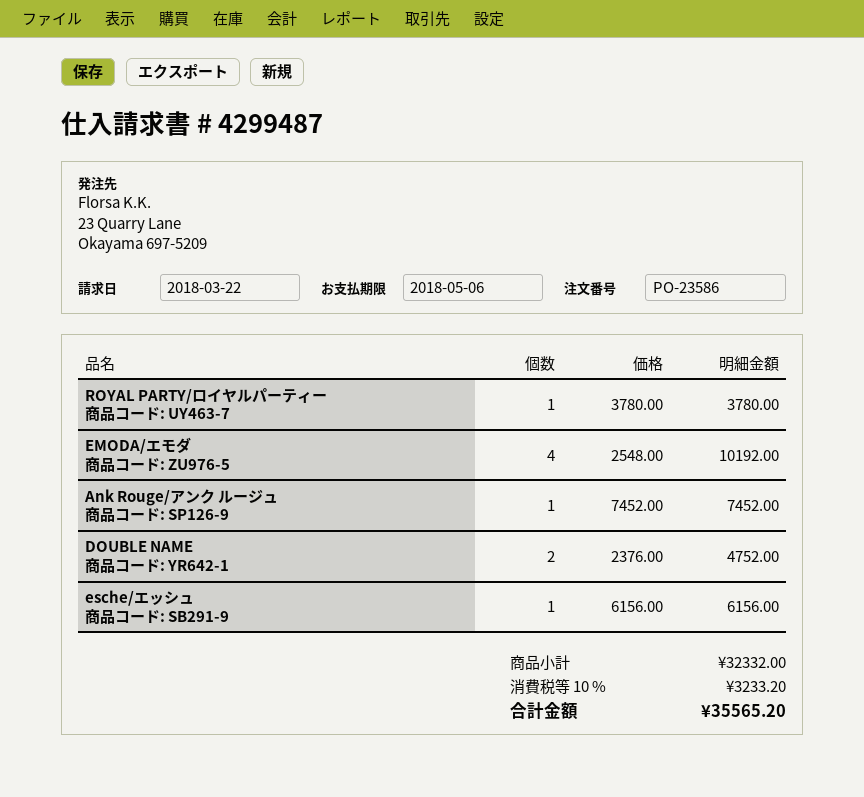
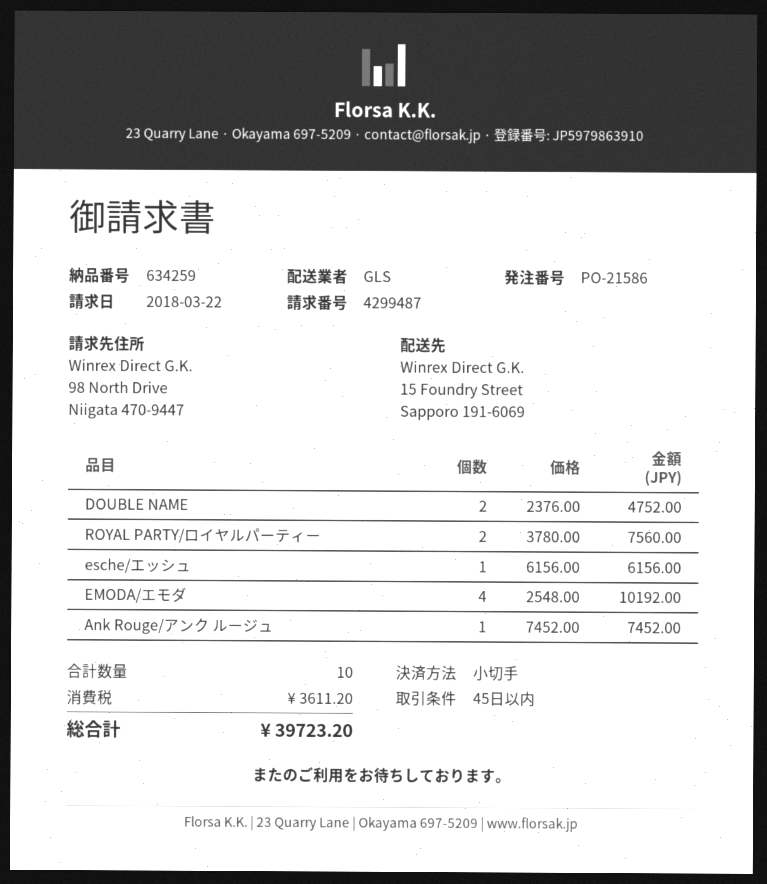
order number: PO-23586 -> PO-21586
ROYAL PARTY/ロイヤルパーティー: 1 x 3780.00 = 3780.00 -> 2 x 3780.00 = 7560.00
tax: 3233.20 -> 3611.20
total: 35565.20 -> 39723.20

